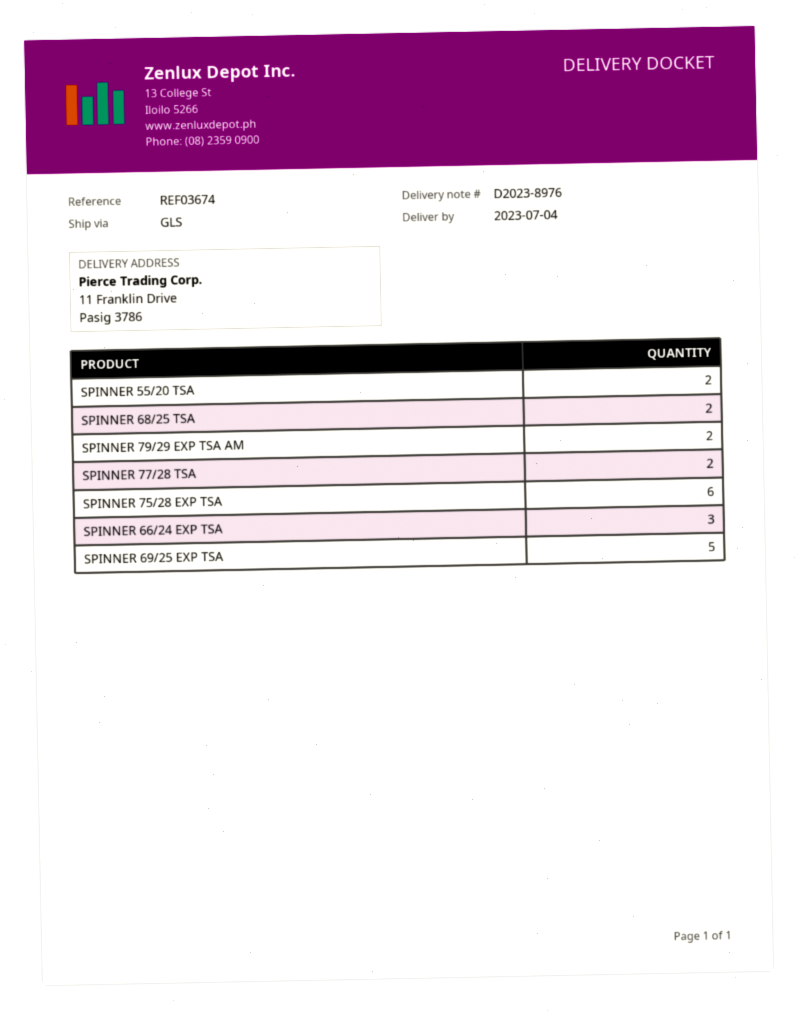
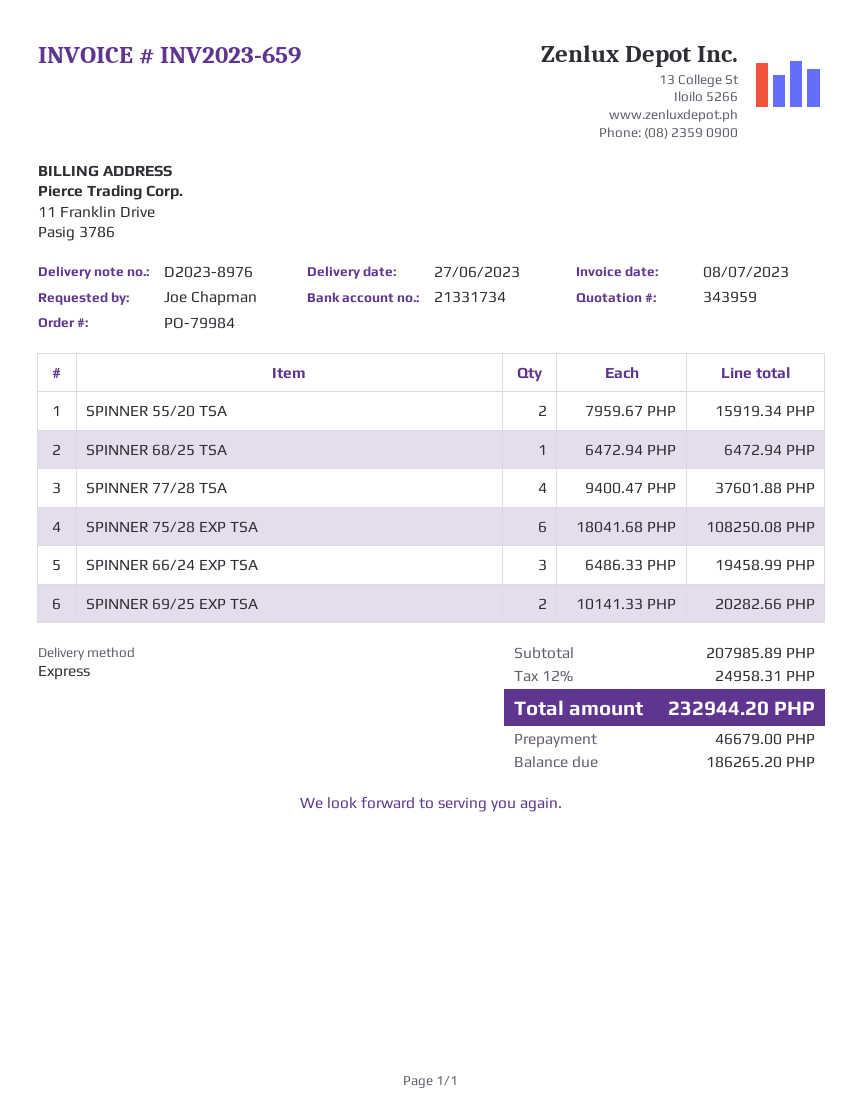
delivery date: 2023-07-04 -> 2023-06-27
shipping method: GLS -> express
SPINNER 68/25 TSA: 2 -> 1
SPINNER 79/29 EXP TSA AM: 2 -> none
SPINNER 77/28 TSA: 2 -> 4
SPINNER 69/25 EXP TSA: 5 -> 2

